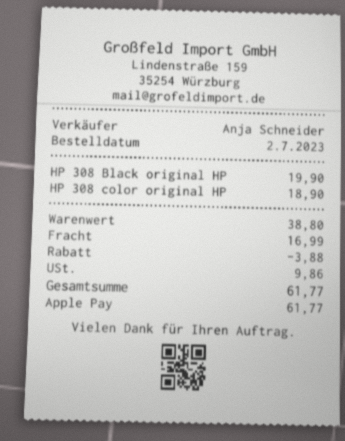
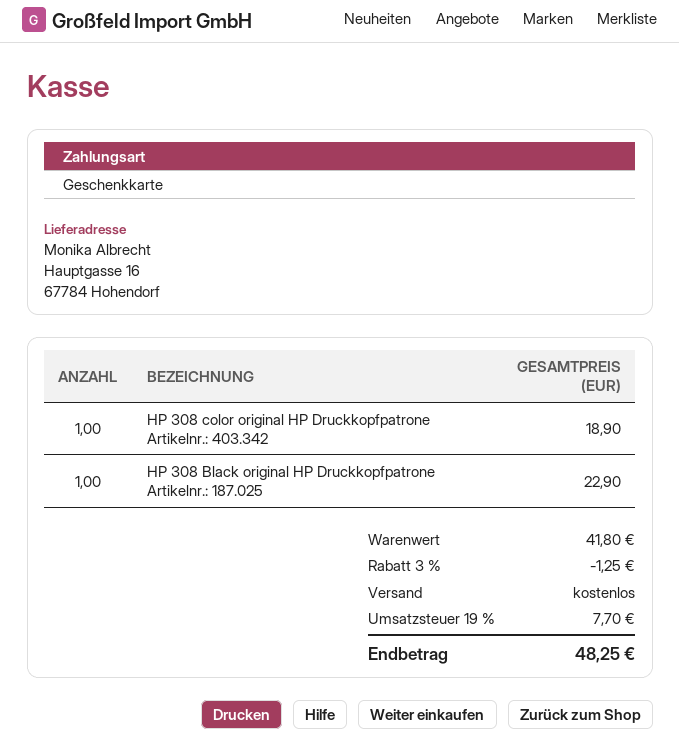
payment method: Apple Pay -> gift card
HP 308 Black original HP: 1 for 19.90 -> 1 for 22.90
subtotal: 38.80 -> 41.80
discount: 3.88 -> 1.25
shipping: 16.99 -> 0.00
tax: 9.86 -> 7.70
total: 61.77 -> 48.25

